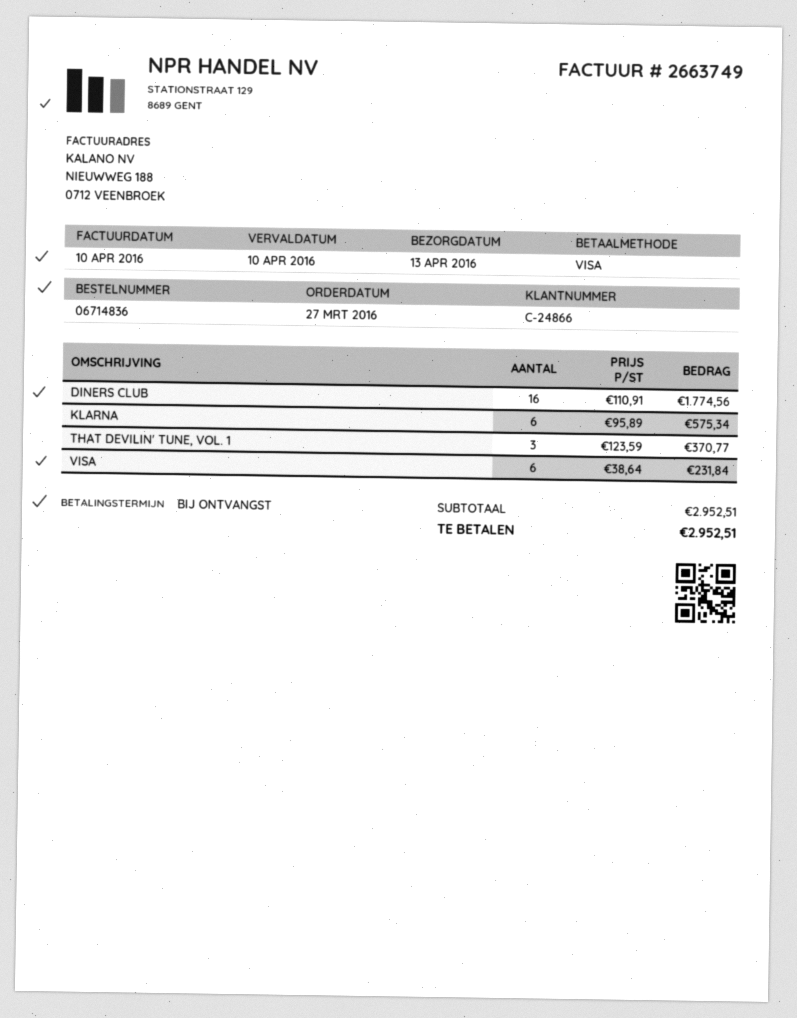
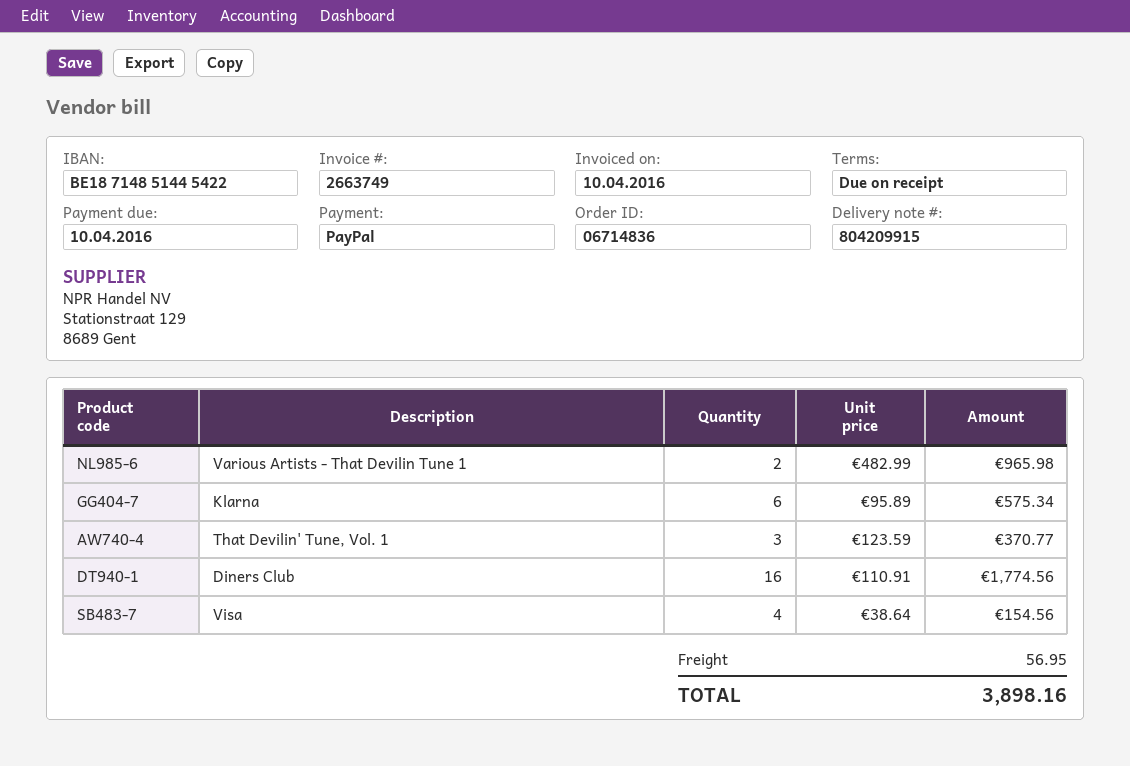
payment method: Visa -> PayPal
VISA: 6 x 38.64 = 231.84 -> 4 x 38.64 = 154.56
Various Artists - That Devilin Tune 1: none -> 2 x 482.99 = 965.98
shipping: none -> 56.95
total: 2952.51 -> 3898.16

